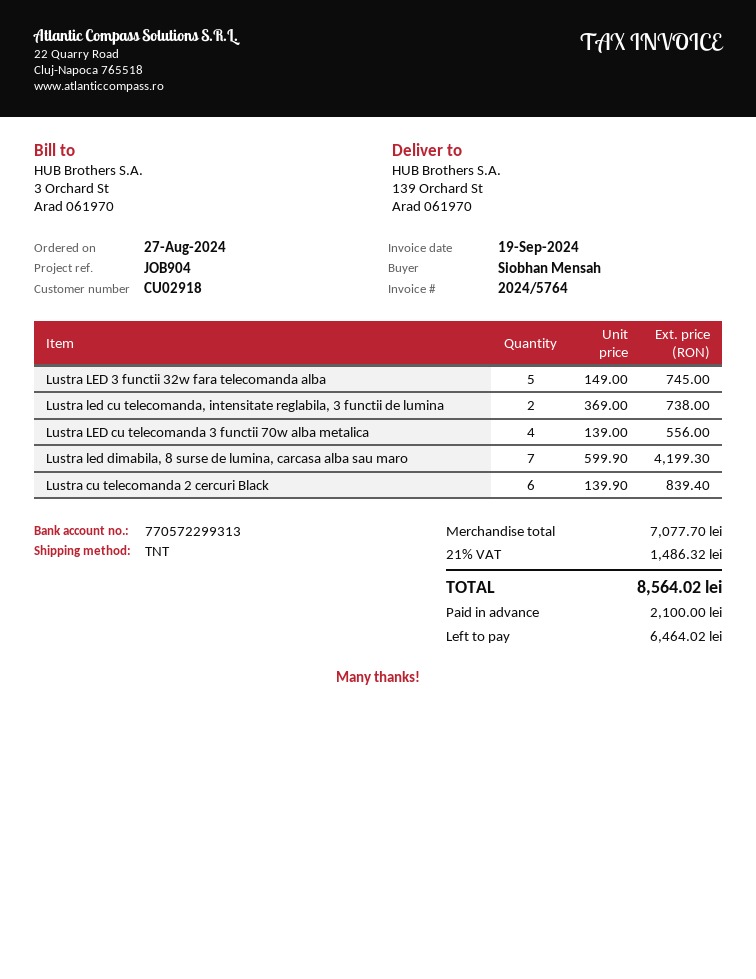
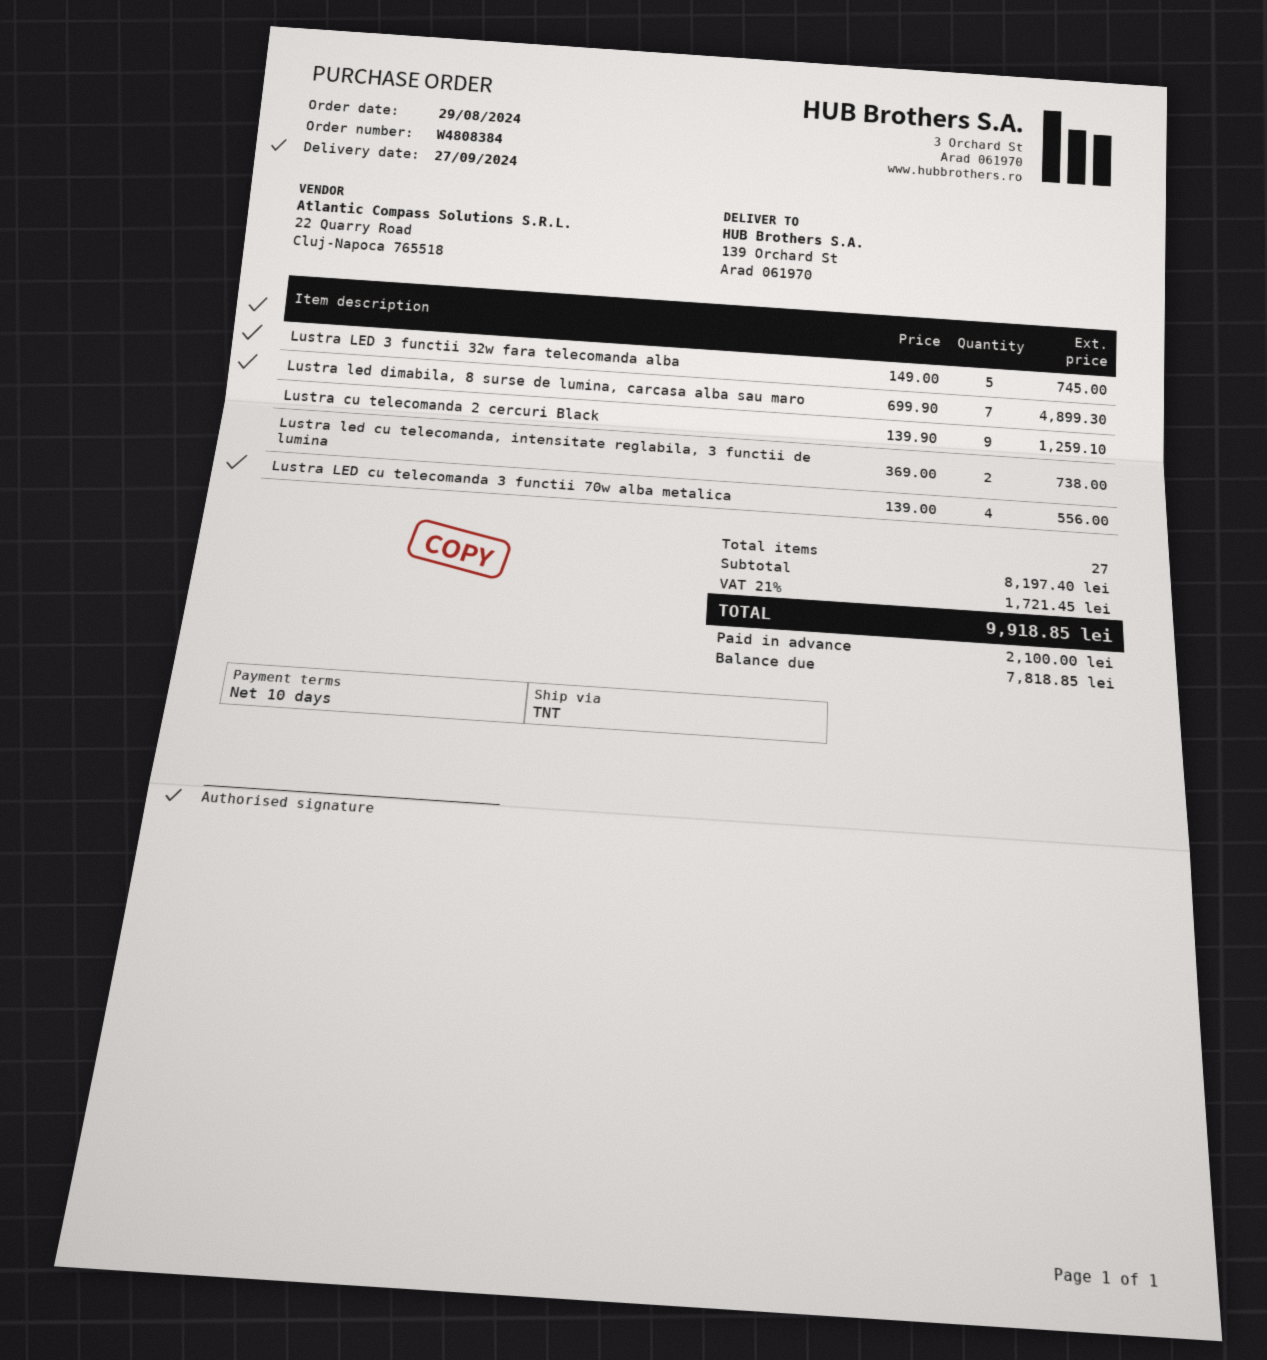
order date: 2024-08-27 -> 2024-08-29
Lustra led dimabila, 8 surse de lumina, carcasa alba sau maro: 7 x 599.90 = 4199.30 -> 7 x 699.90 = 4899.30
Lustra cu telecomanda 2 cercuri Black: 6 x 139.90 = 839.40 -> 9 x 139.90 = 1259.10
subtotal: 7077.70 -> 8197.40
tax: 21% = 1486.32 -> 21% = 1721.45
total: 8564.02 -> 9918.85
balance: 6464.02 -> 7818.85

